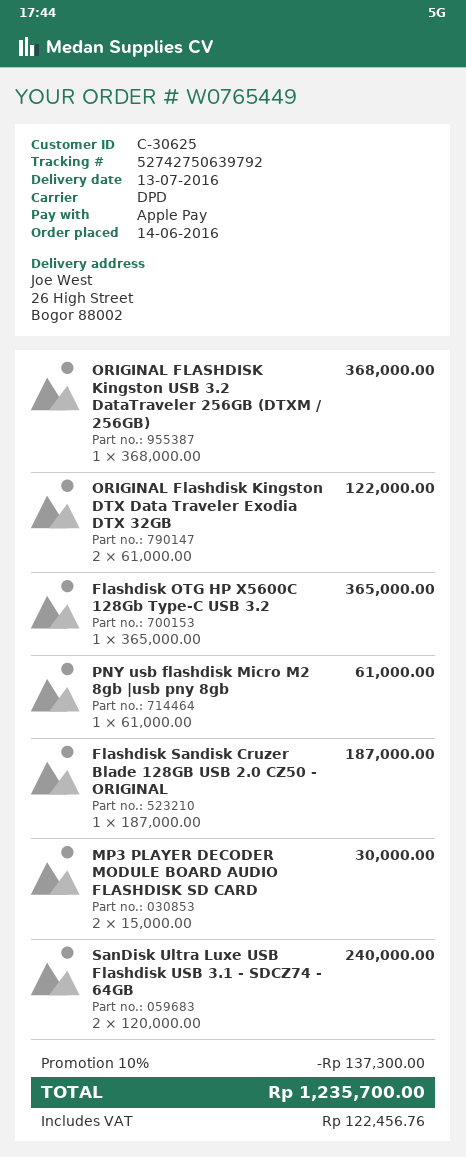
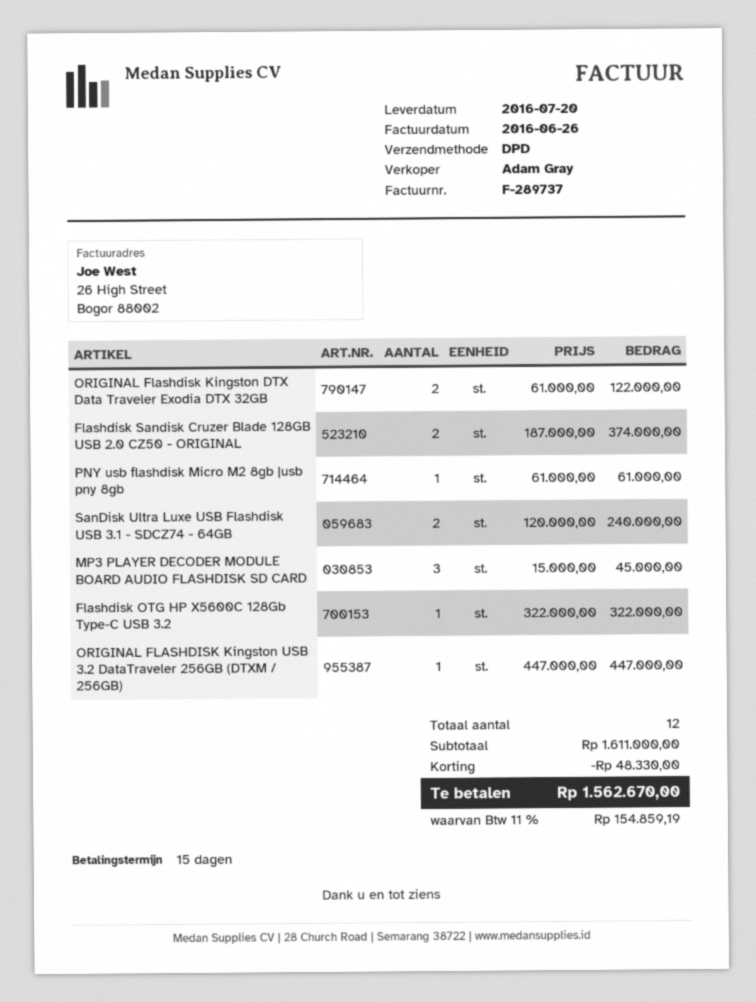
delivery date: 2016-07-13 -> 2016-07-20
ORIGINAL FLASHDISK Kingston USB 3.2 DataTraveler 256GB (DTXM / 256GB): 1 x 368000.00 = 368000.00 -> 1 x 447000.00 = 447000.00
Flashdisk OTG HP X5600C 128Gb Type-C USB 3.2: 1 x 365000.00 = 365000.00 -> 1 x 322000.00 = 322000.00
Flashdisk Sandisk Cruzer Blade 128GB USB 2.0 CZ50 - ORIGINAL: 1 x 187000.00 = 187000.00 -> 2 x 187000.00 = 374000.00
MP3 PLAYER DECODER MODULE BOARD AUDIO FLASHDISK SD CARD: 2 x 15000.00 = 30000.00 -> 3 x 15000.00 = 45000.00
discount: 137300.00 -> 48330.00
tax: 122456.76 -> 154859.19
total: 1235700.00 -> 1562670.00

